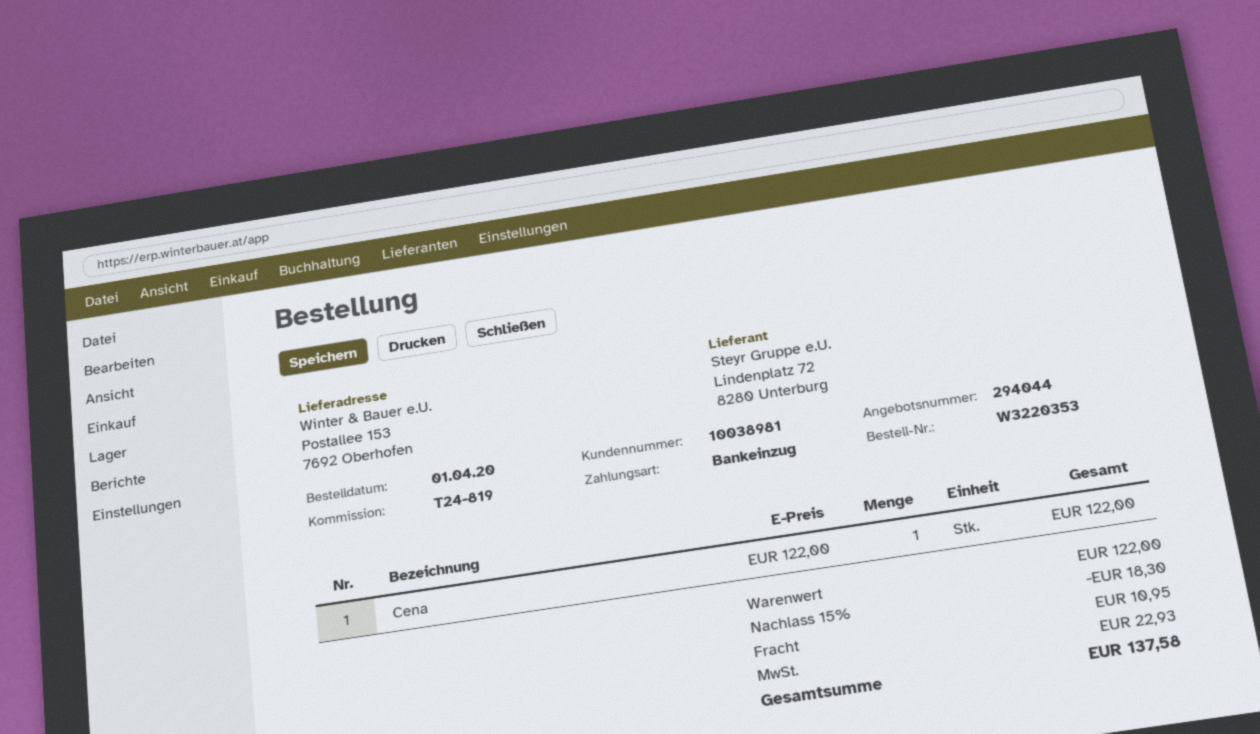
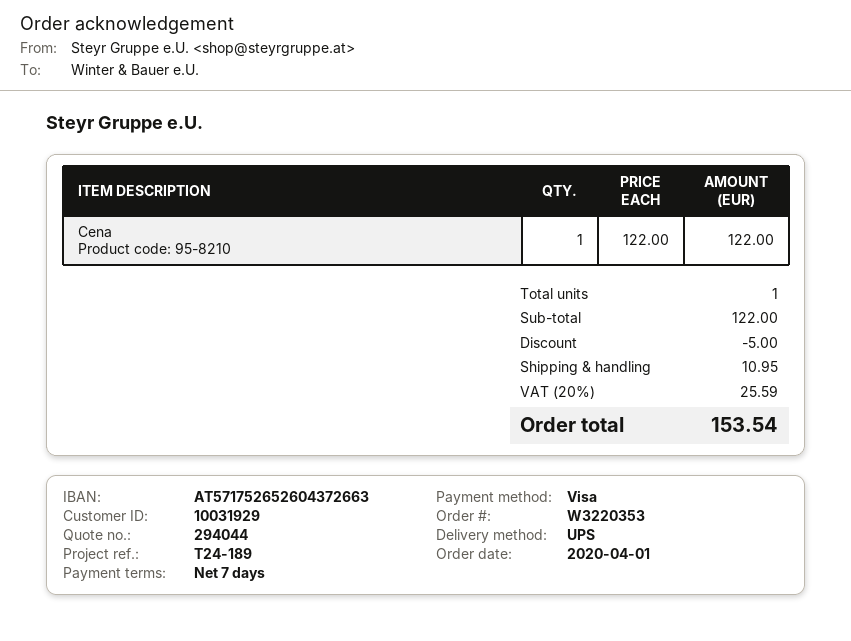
customer number: 10038981 -> 10031929
reference: T24-819 -> T24-189
payment method: direct debit -> Visa
discount: 18.30 -> 5.00
tax: 22.93 -> 25.59
total: 137.58 -> 153.54

